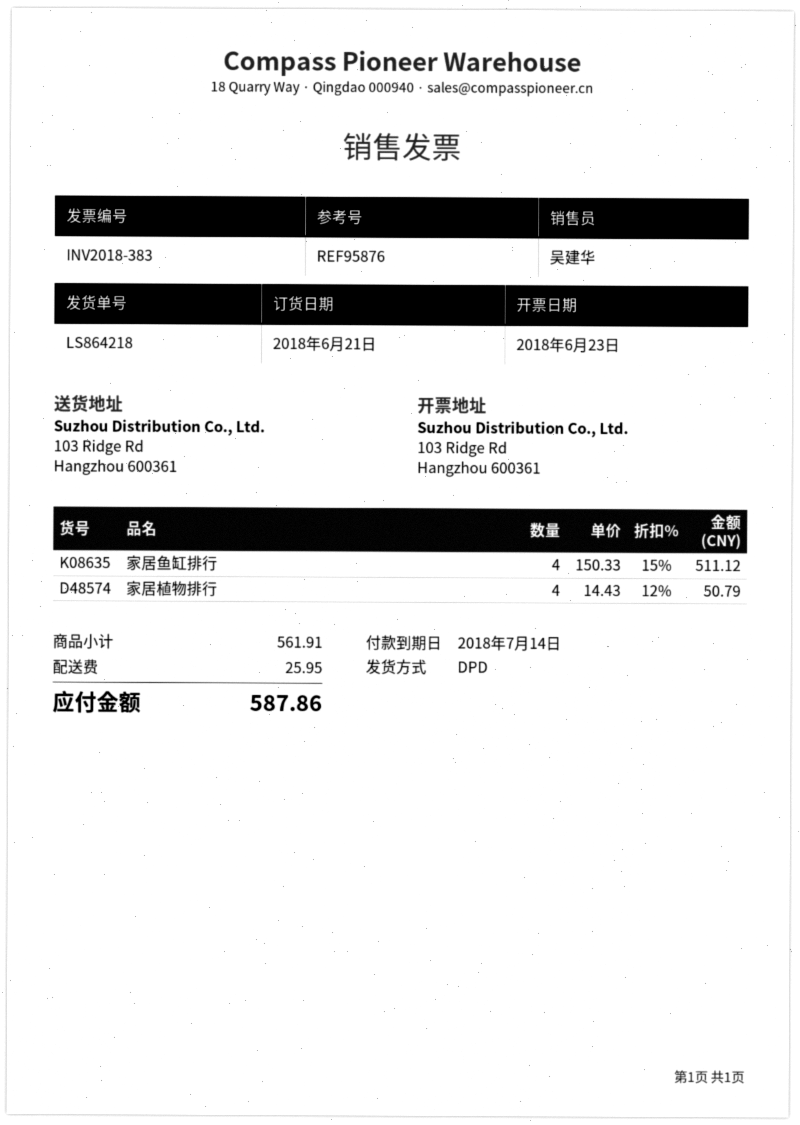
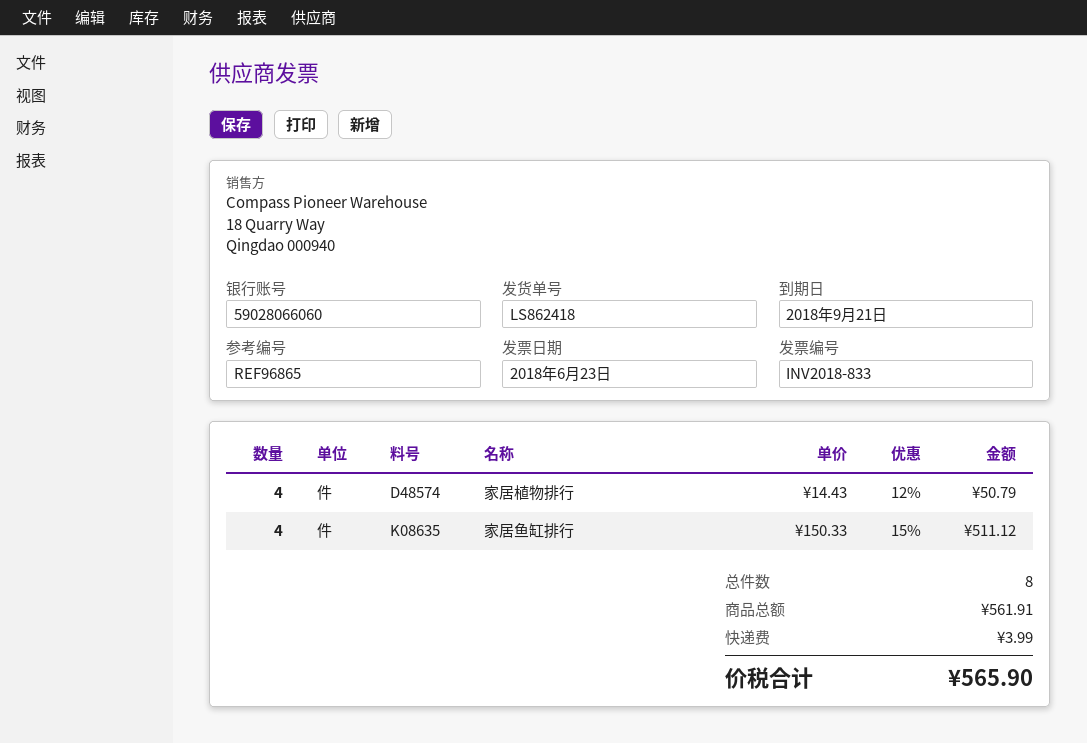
delivery note number: LS864218 -> LS862418
invoice number: INV2018-383 -> INV2018-833
due date: 2018-07-14 -> 2018-09-21
reference: REF95876 -> REF96865
shipping: 25.95 -> 3.99
total: 587.86 -> 565.90

